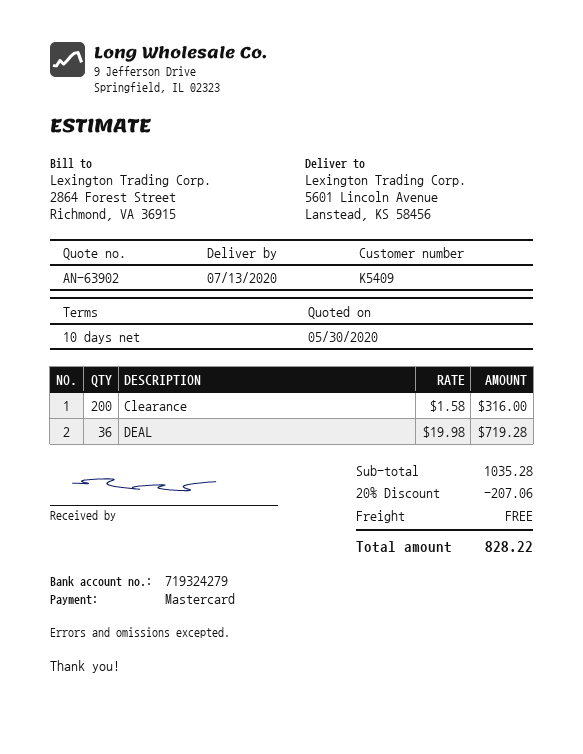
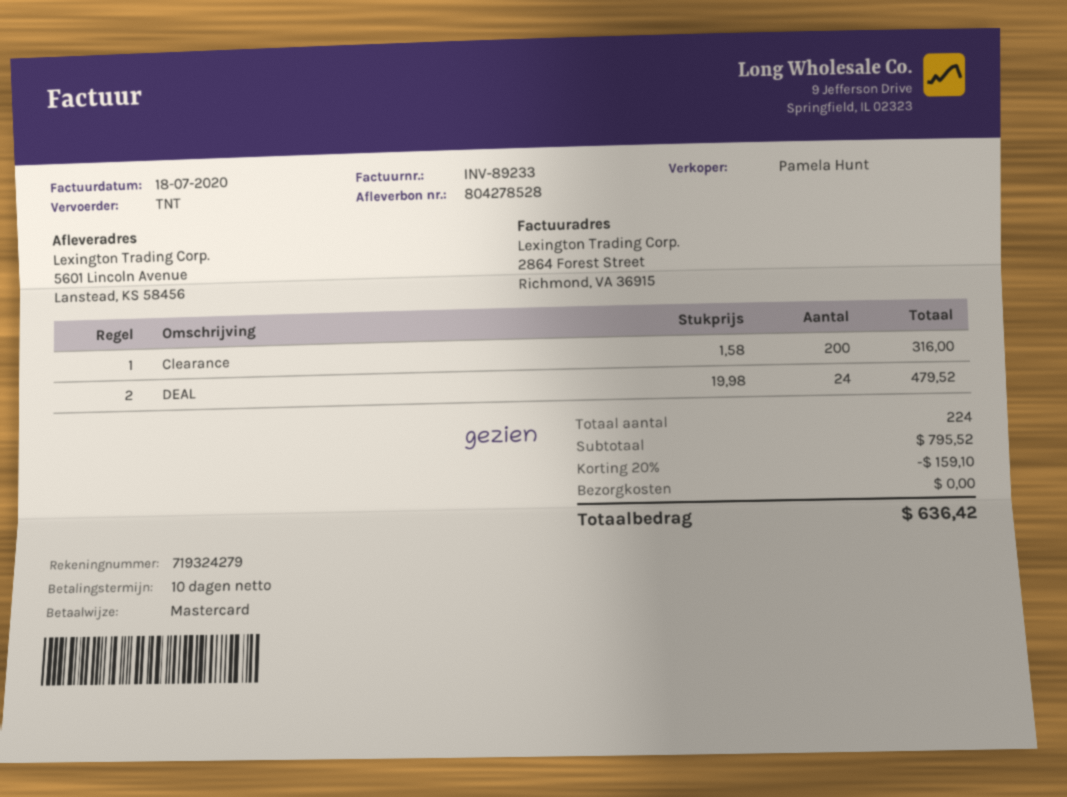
DEAL: 36 x 19.98 = 719.28 -> 24 x 19.98 = 479.52
subtotal: 1035.28 -> 795.52
discount: 20% = 207.06 -> 20% = 159.10
total: 828.22 -> 636.42

